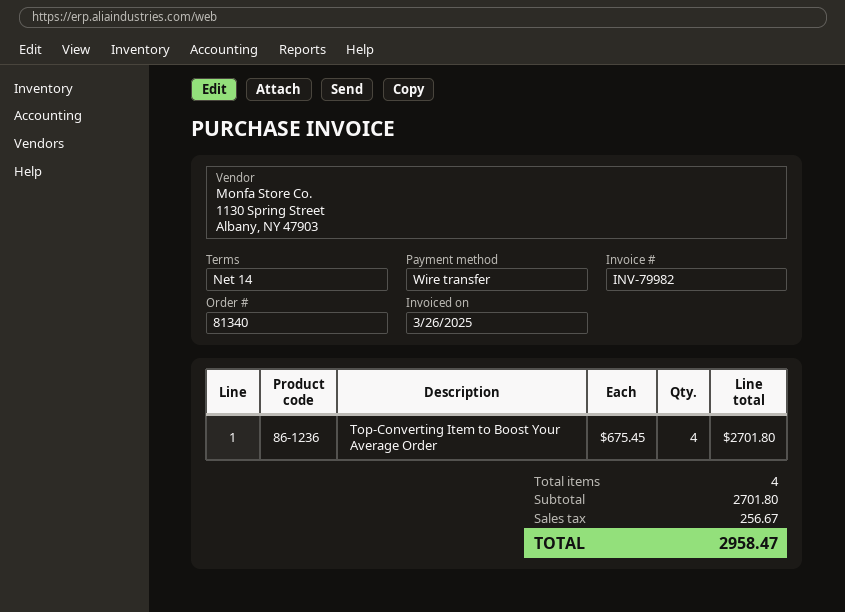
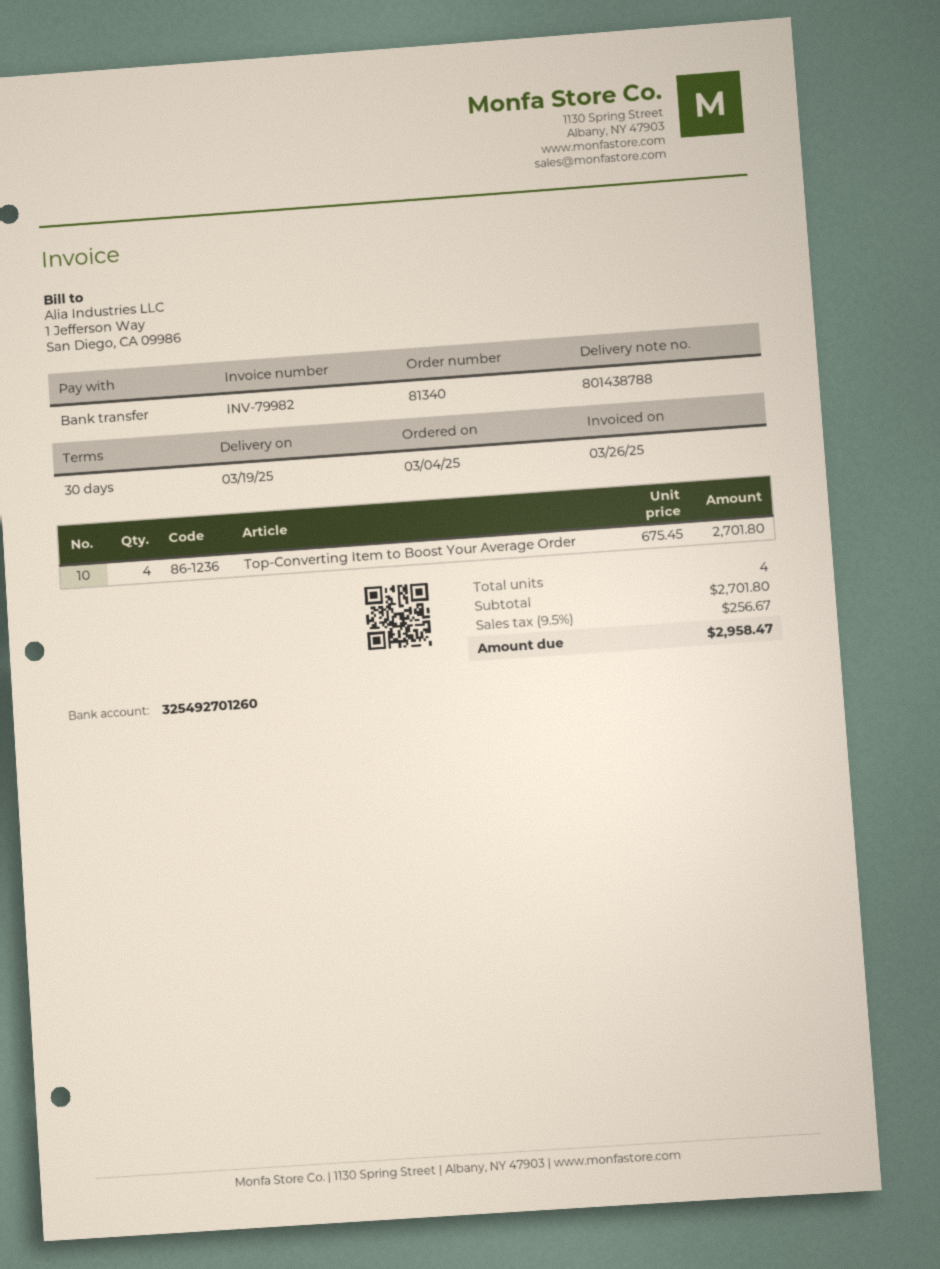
payment terms: 14 days -> 30 days

